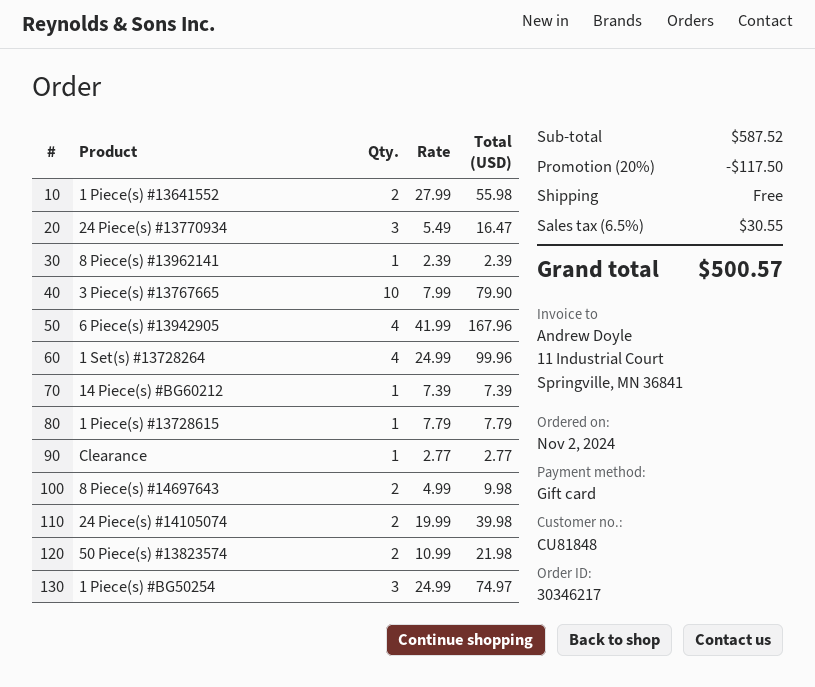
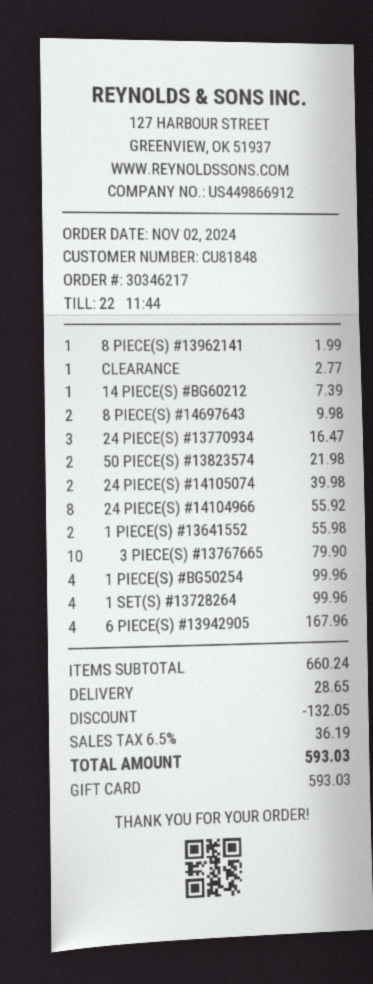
8 Piece(s) #13962141: 1 for 2.39 -> 1 for 1.99
1 Piece(s) #13728615: 1 for 7.79 -> none
1 Piece(s) #BG50254: 3 for 74.97 -> 4 for 99.96
24 PIECE(S) #14104966: none -> 8 for 55.92
subtotal: 587.52 -> 660.24
discount: 117.50 -> 132.05
shipping: 0.00 -> 28.65
tax: 6.5% = 30.55 -> 6.5% = 36.19
total: 500.57 -> 593.03

